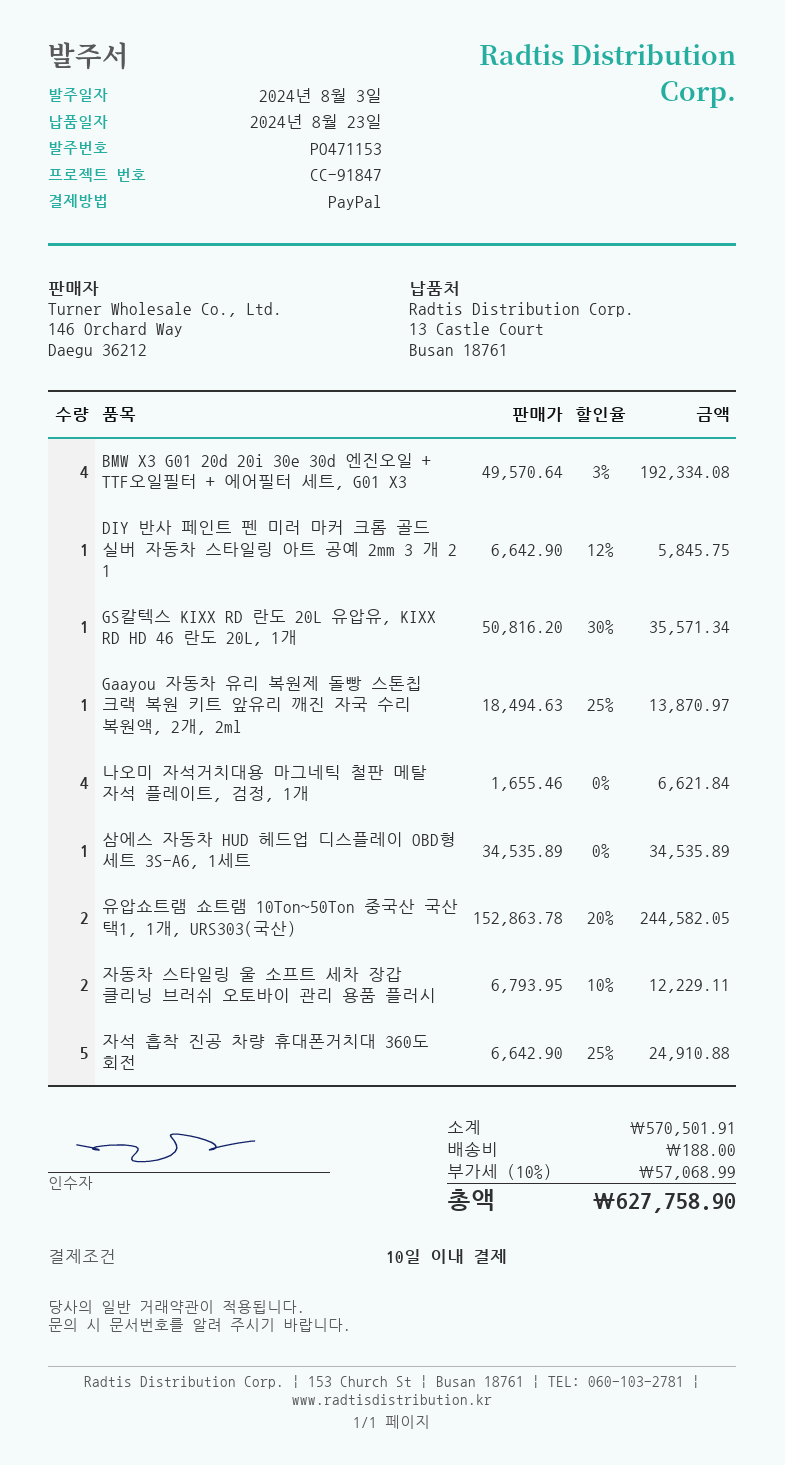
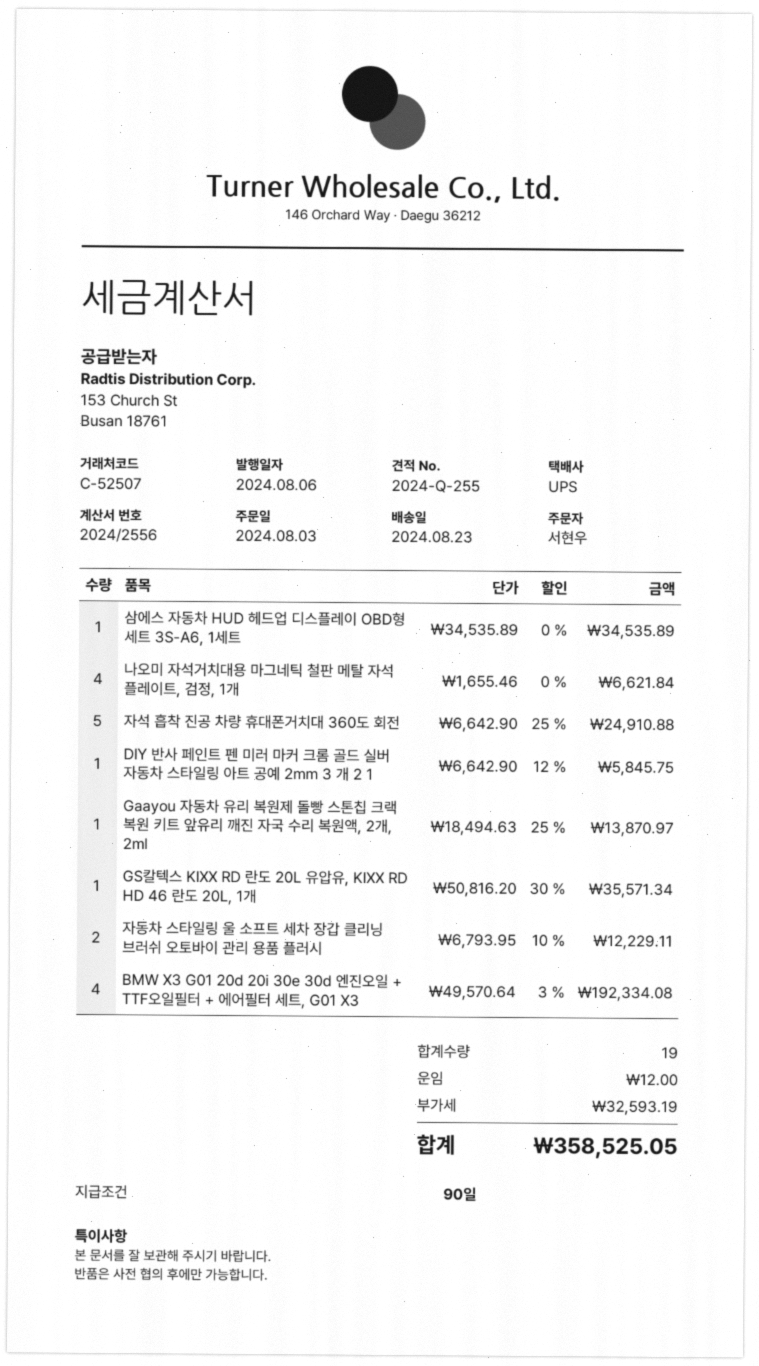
payment terms: 10 days -> 90 days
유압쇼트램 쇼트램 10Ton~50Ton 중국산 국산 택1, 1개, URS303(국산): 2 x 152863.78 - 20% = 244582.05 -> none
shipping: 188.00 -> 12.00
tax: 57068.99 -> 32593.19
total: 627758.90 -> 358525.05

